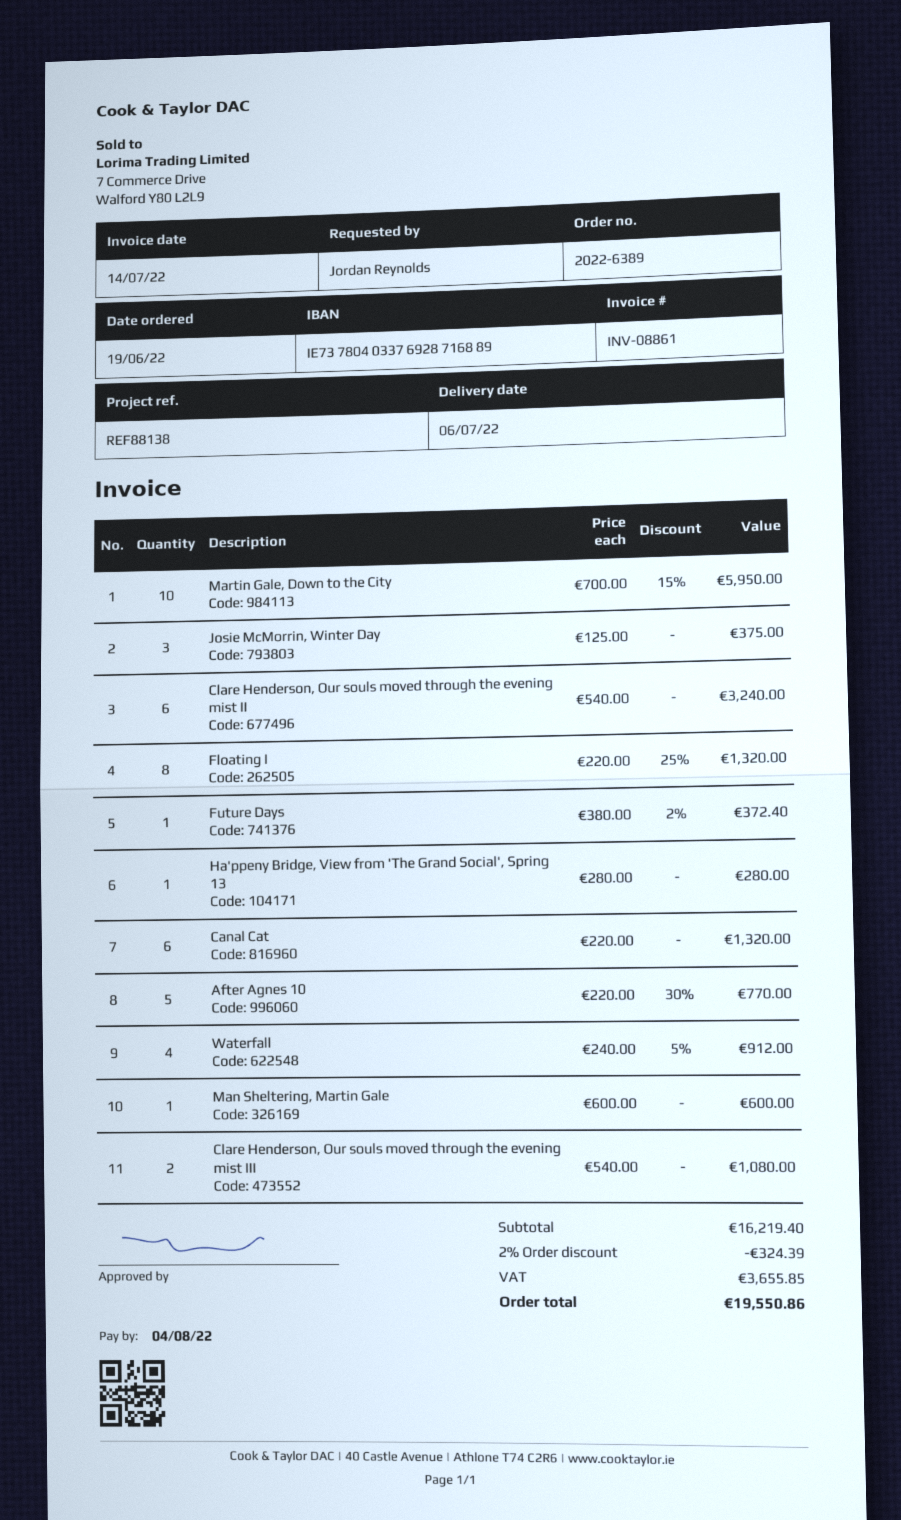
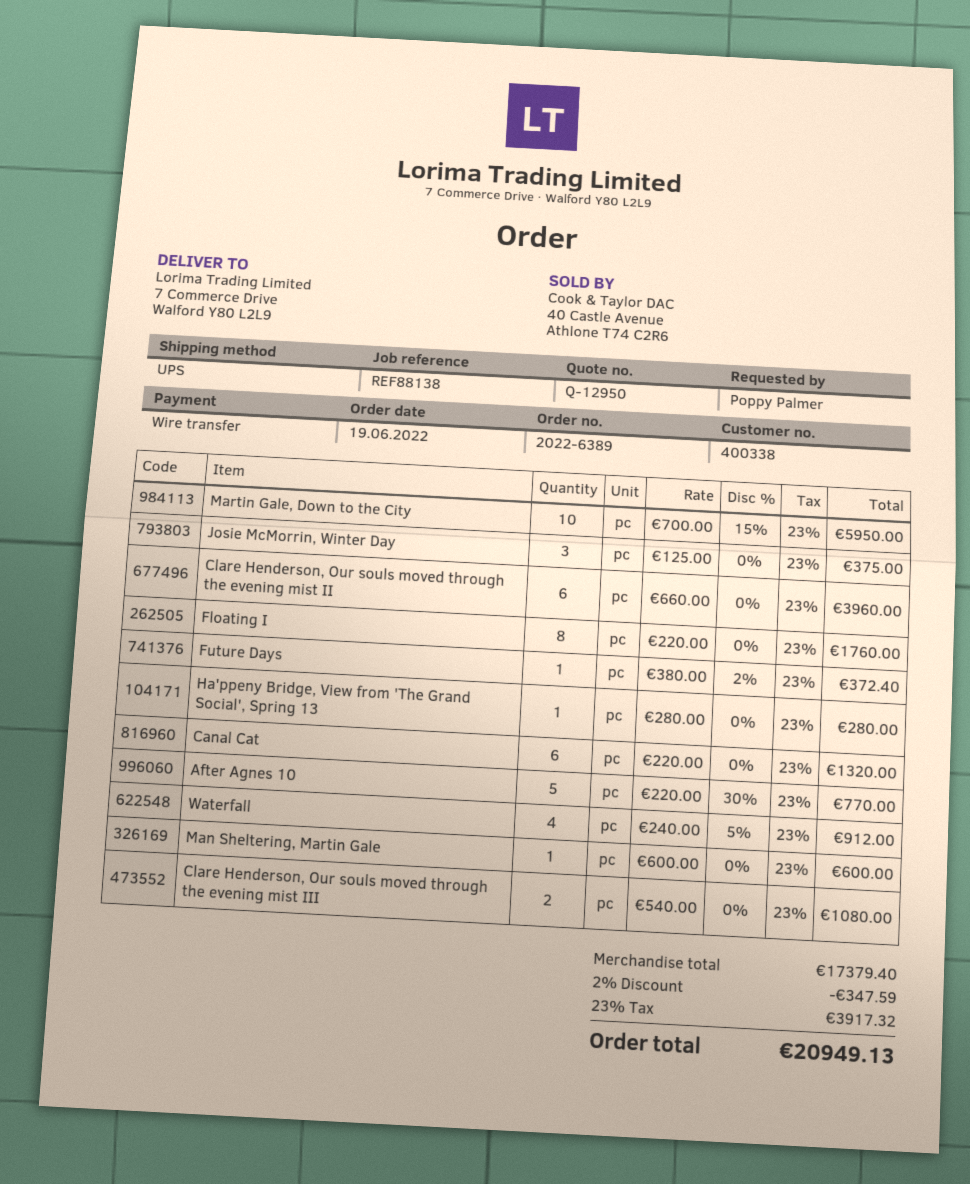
ordered by: Jordan Reynolds -> Poppy Palmer
Clare Henderson, Our souls moved through the evening mist II: 6 x 540.00 = 3240.00 -> 6 x 660.00 = 3960.00
Floating I: 8 x 220.00 - 25% = 1320.00 -> 8 x 220.00 = 1760.00
subtotal: 16219.40 -> 17379.40
discount: 2% = 324.39 -> 2% = 347.59
tax: 3655.85 -> 3917.32
total: 19550.86 -> 20949.13

